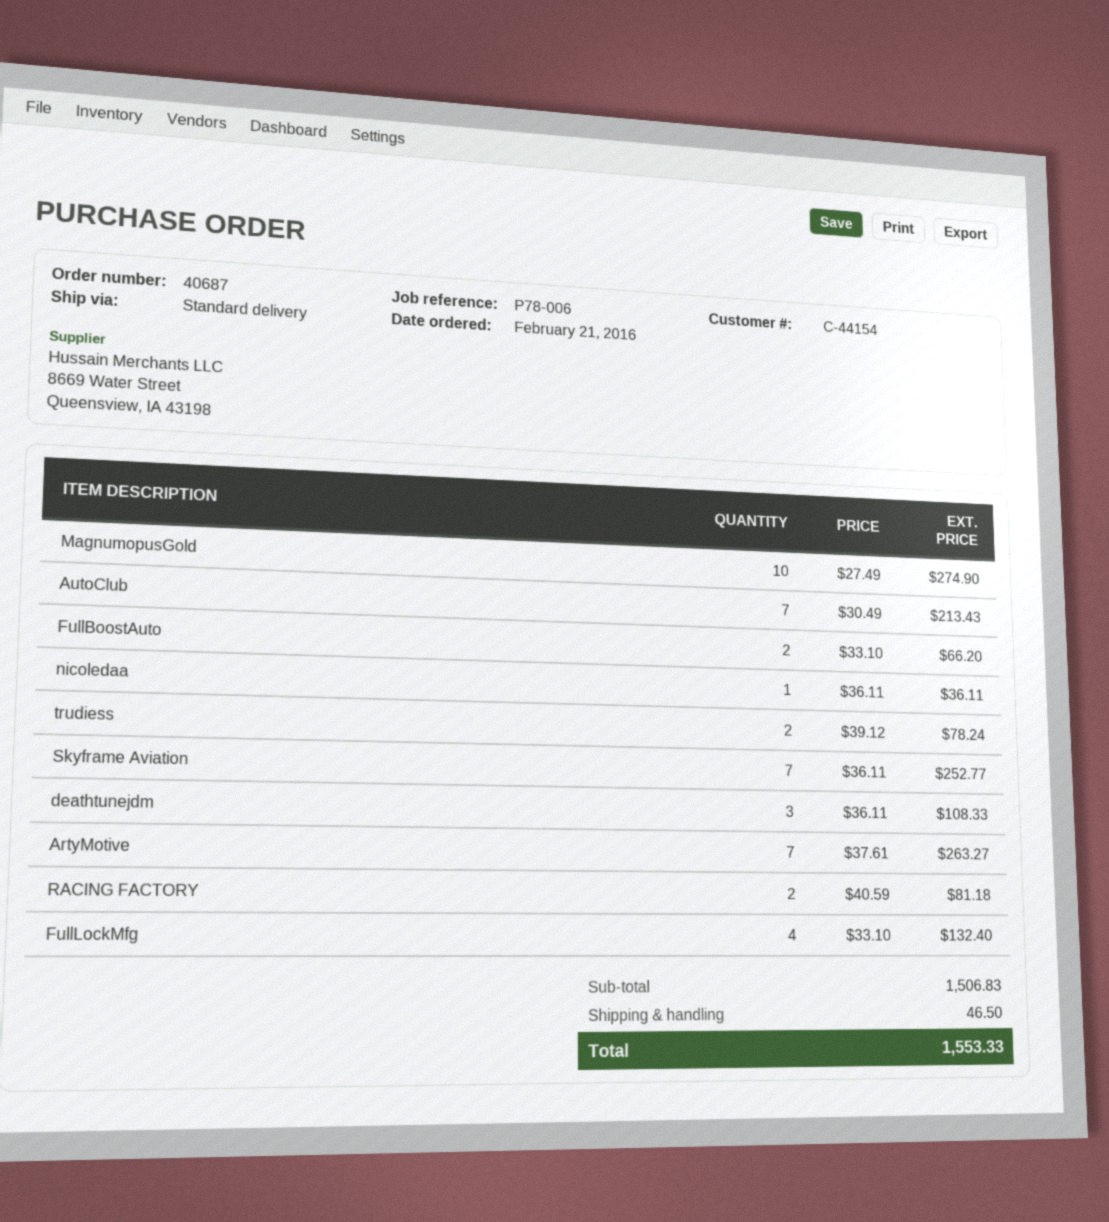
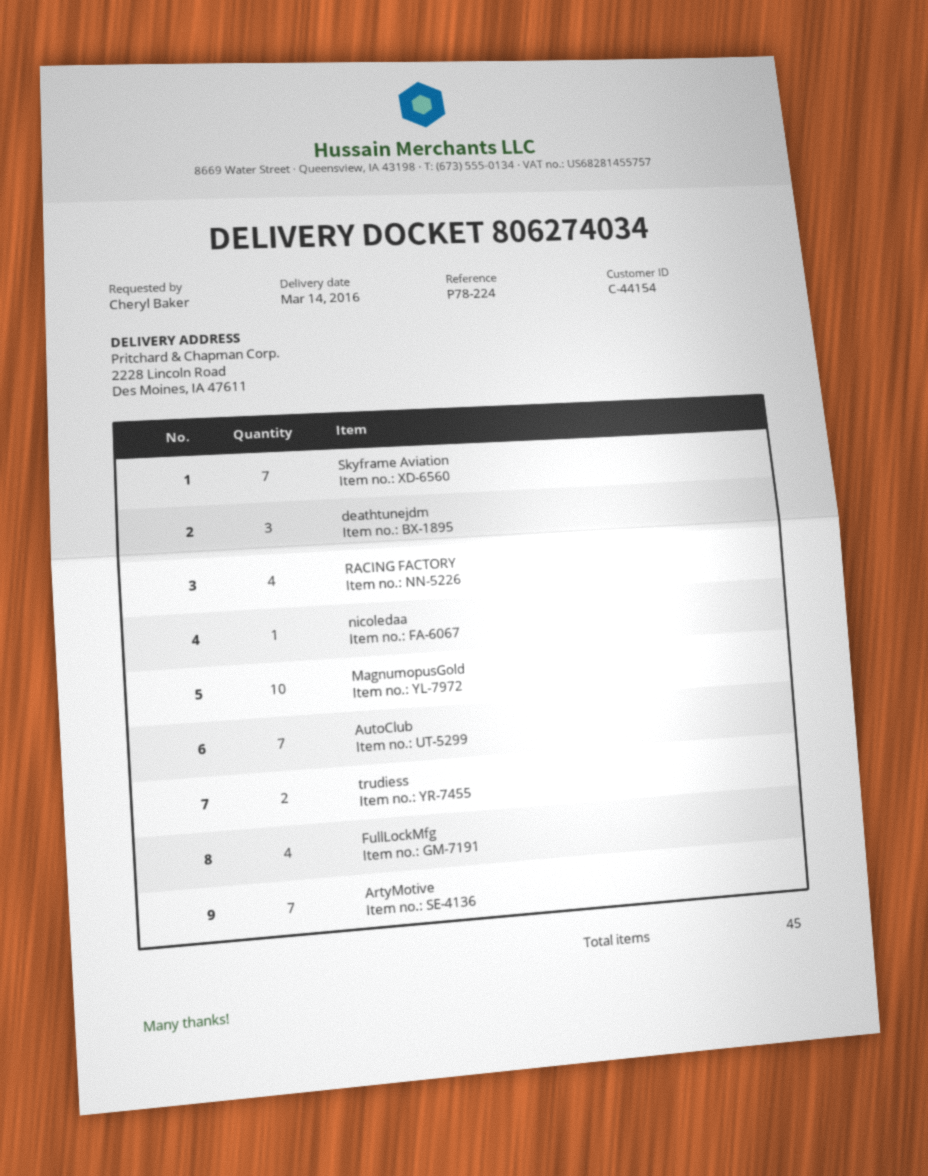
reference: P78-006 -> P78-224
FullBoostAuto: 2 -> none
RACING FACTORY: 2 -> 4

